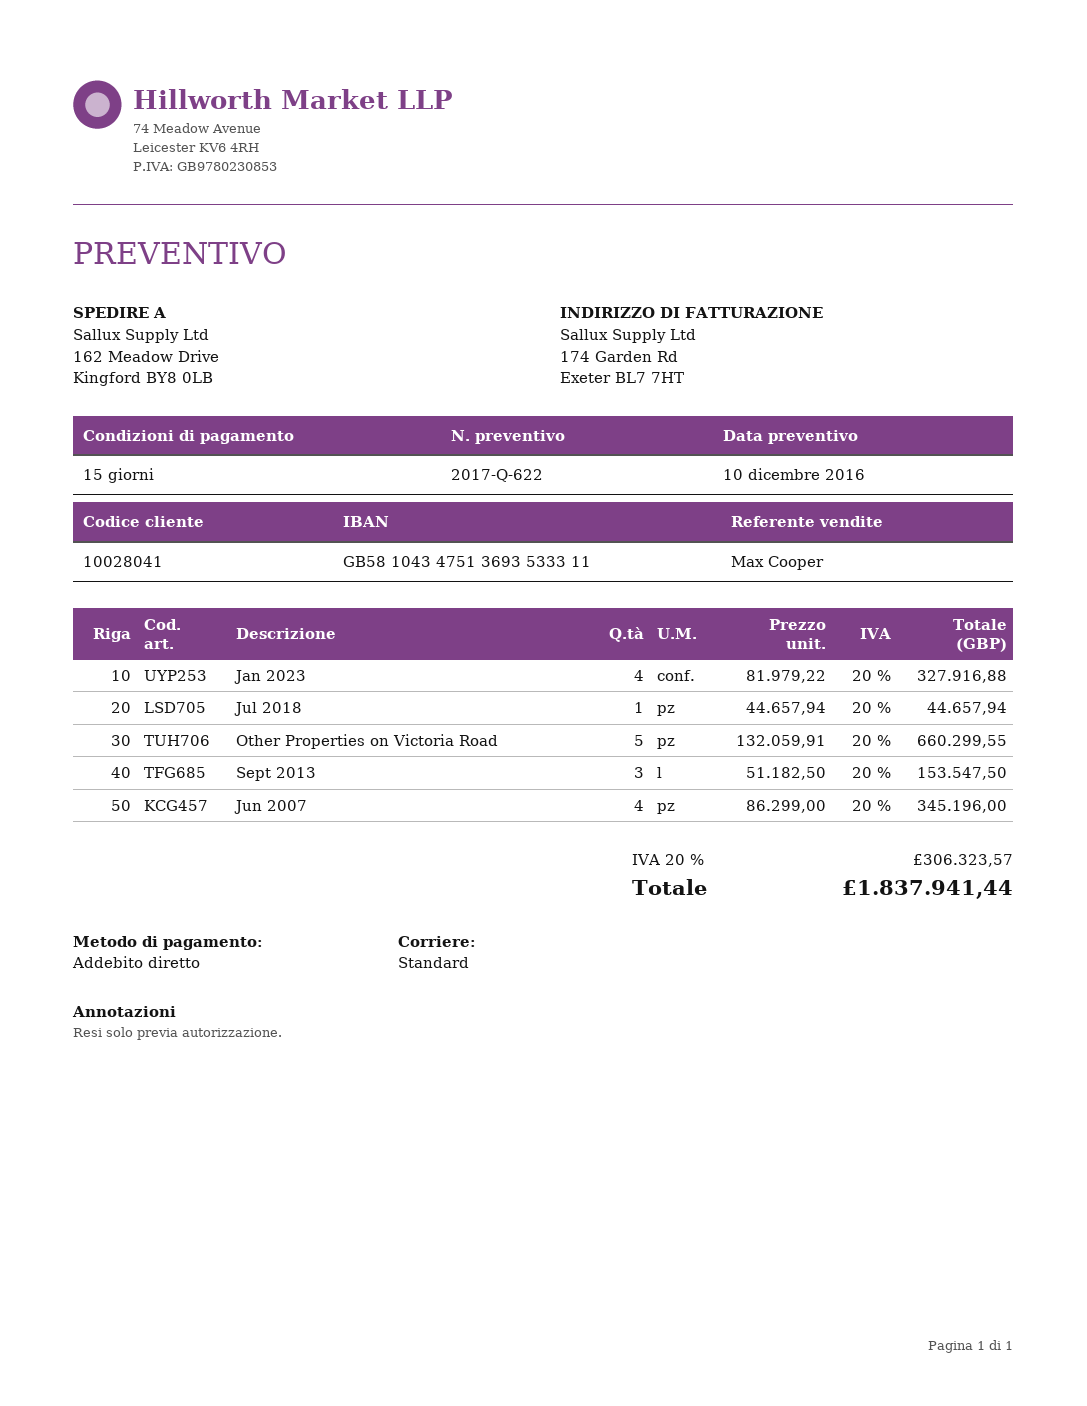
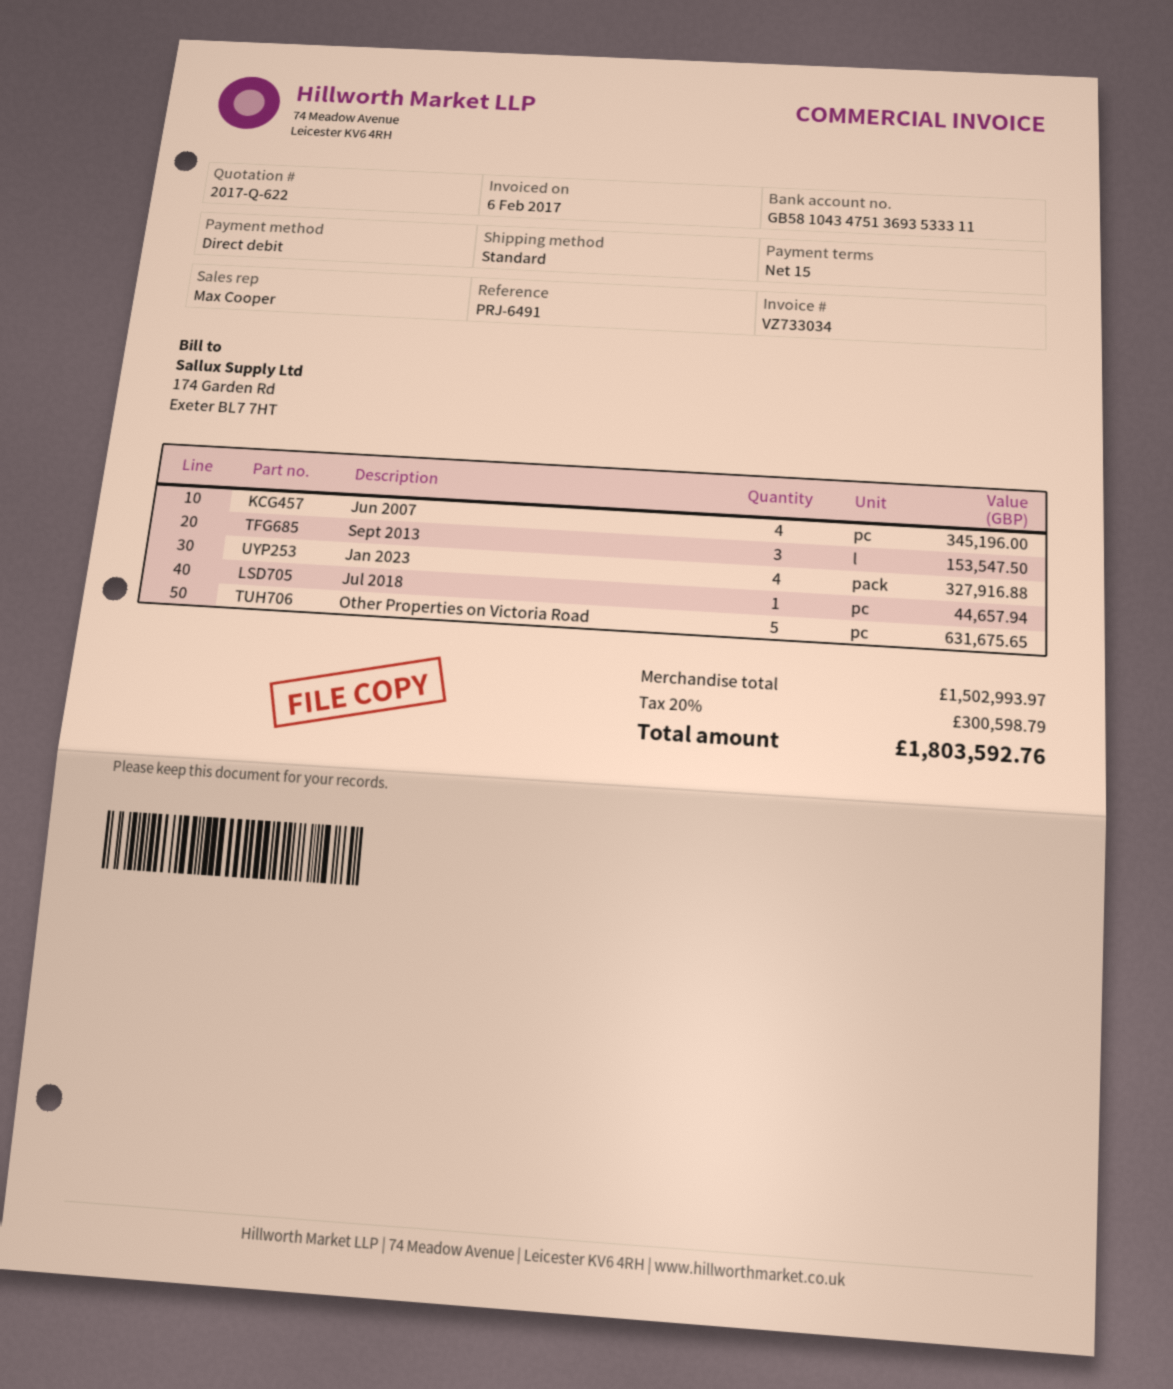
Other Properties on Victoria Road: 5 for 660299.55 -> 5 for 631675.65
tax: 20% = 306323.57 -> 20% = 300598.79
total: 1837941.44 -> 1803592.76

